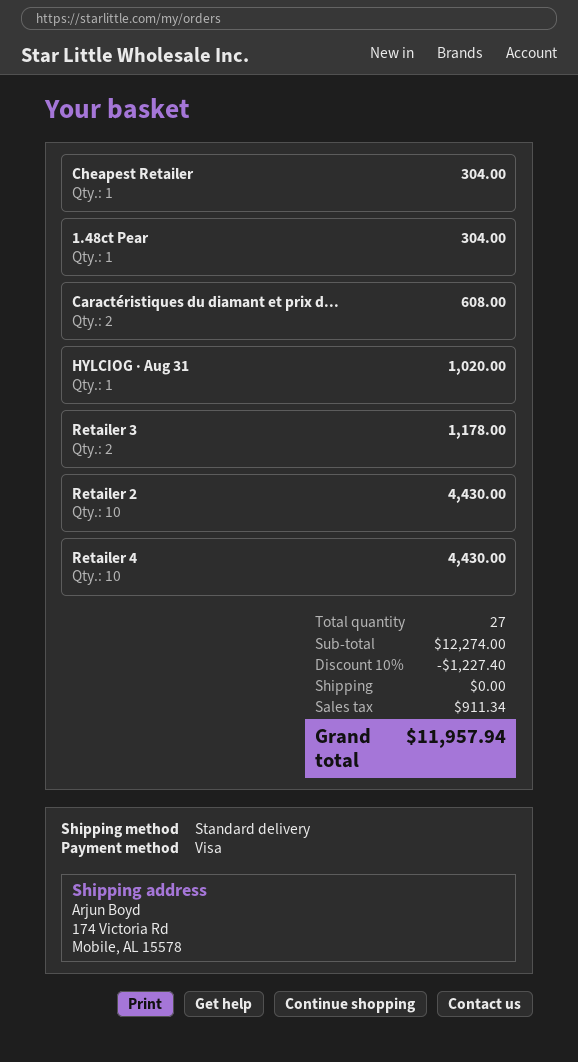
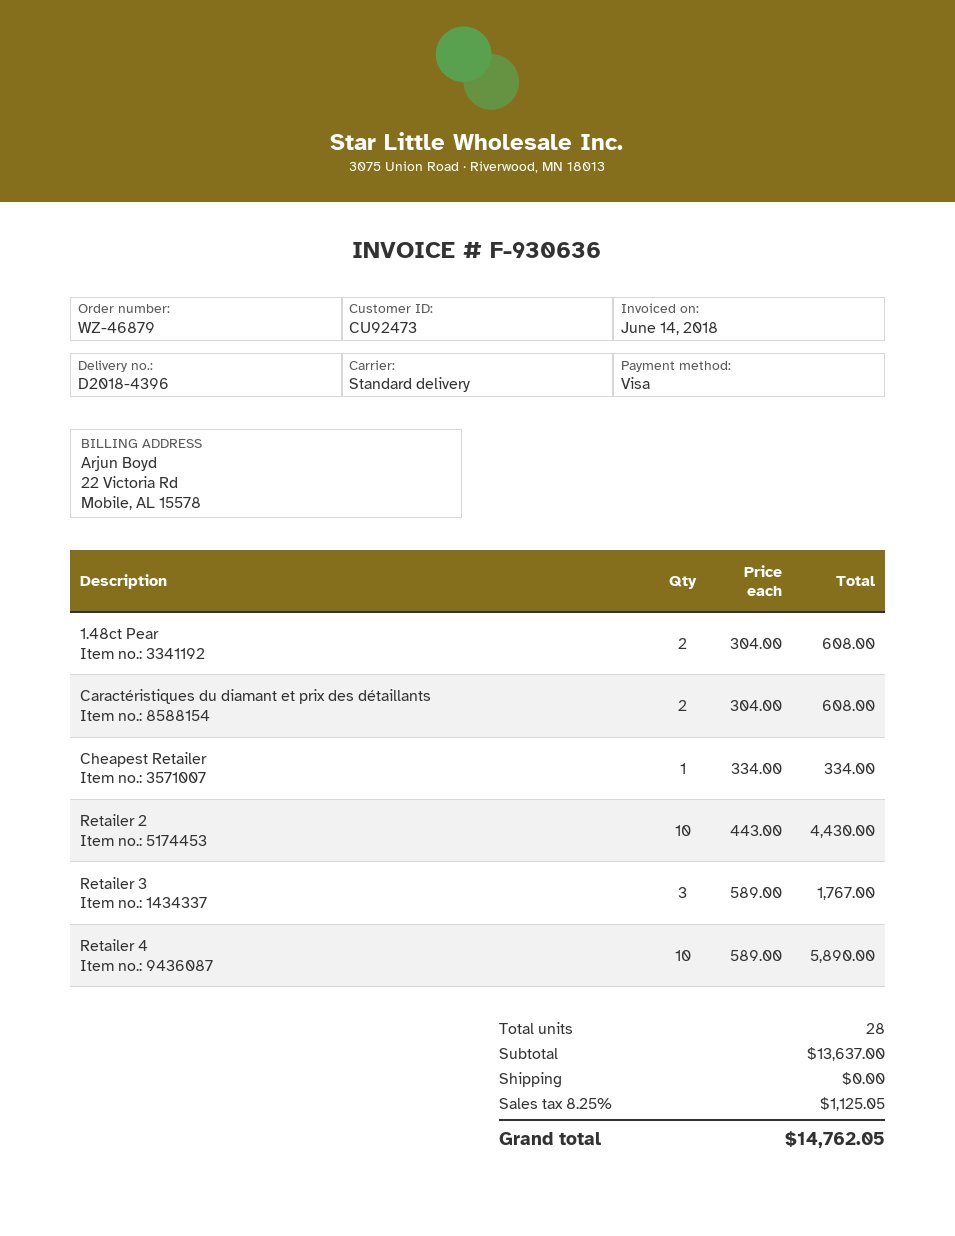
Cheapest Retailer: 1 for 304.00 -> 1 for 334.00
1.48ct Pear: 1 for 304.00 -> 2 for 608.00
HYLCIOG · Aug 31: 1 for 1020.00 -> none
Retailer 3: 2 for 1178.00 -> 3 for 1767.00
Retailer 4: 10 for 4430.00 -> 10 for 5890.00
total quantity: 27 -> 28
subtotal: 12274.00 -> 13637.00
discount: 10% = 1227.40 -> none
tax: 911.34 -> 1125.05
total: 11957.94 -> 14762.05

